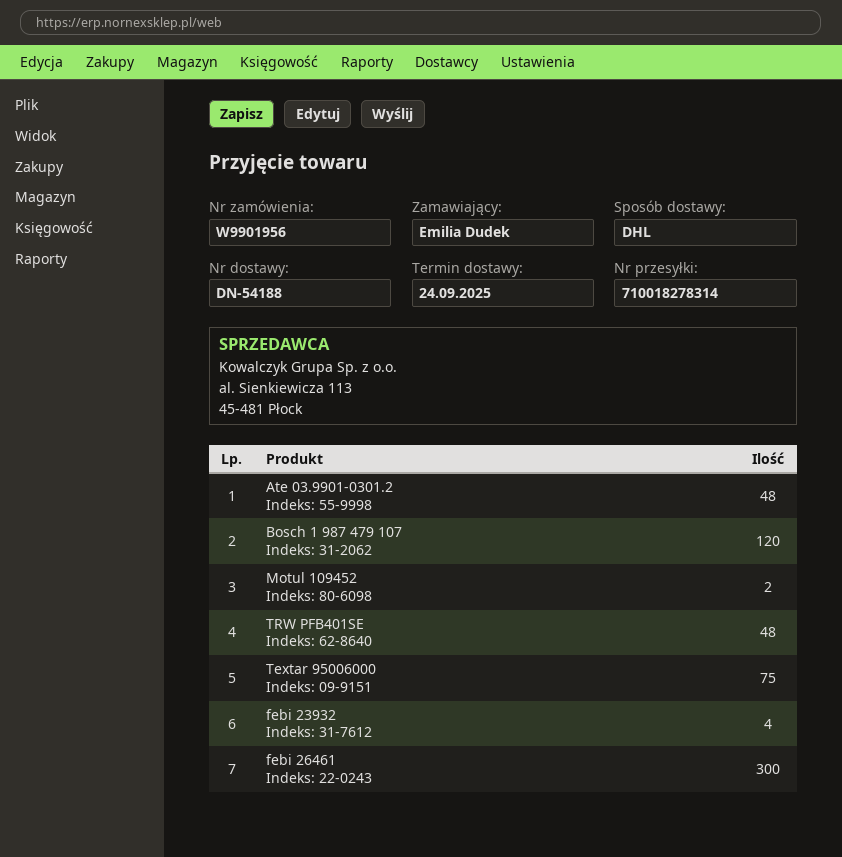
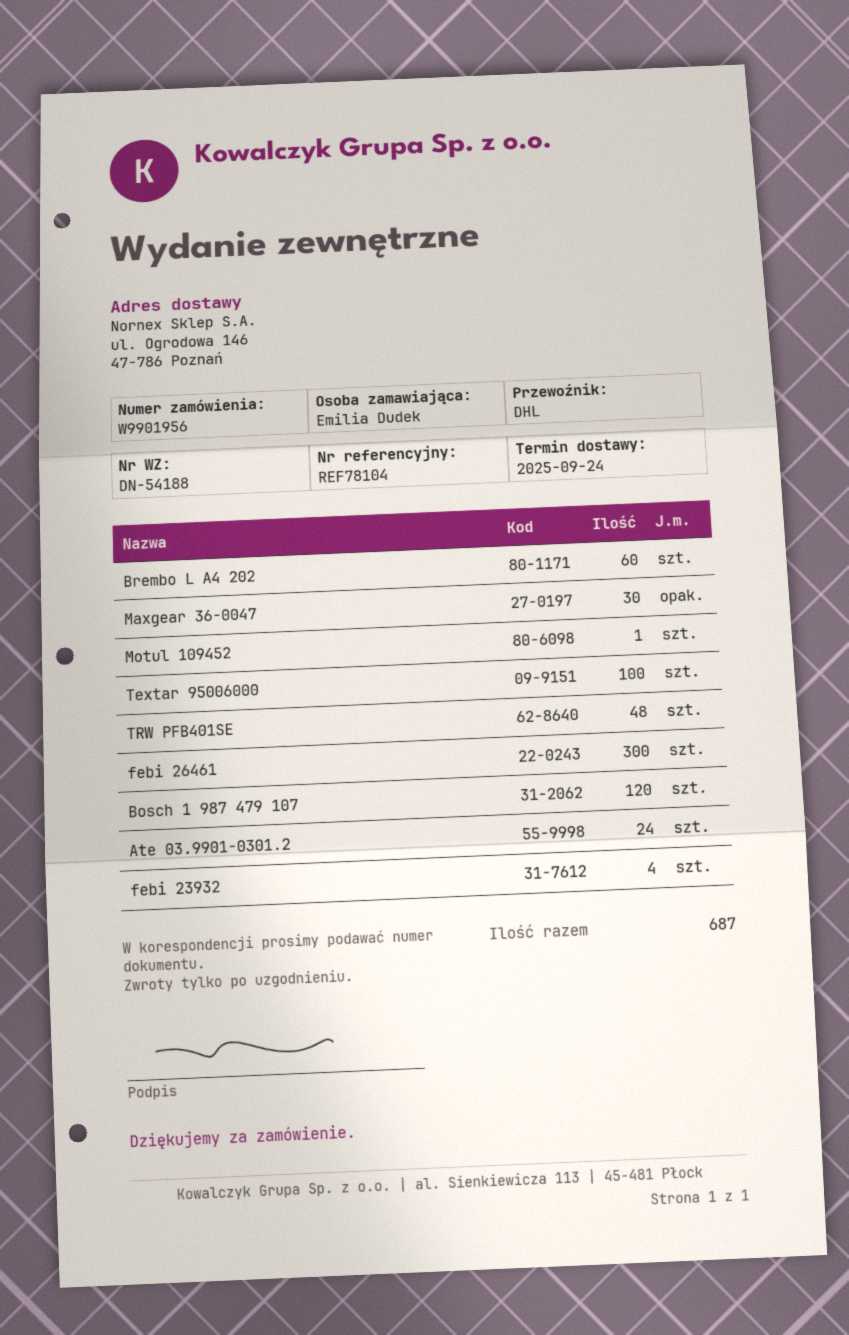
Ate 03.9901-0301.2: 48 -> 24
Motul 109452: 2 -> 1
Textar 95006000: 75 -> 100
Brembo L A4 202: none -> 60
Maxgear 36-0047: none -> 30

